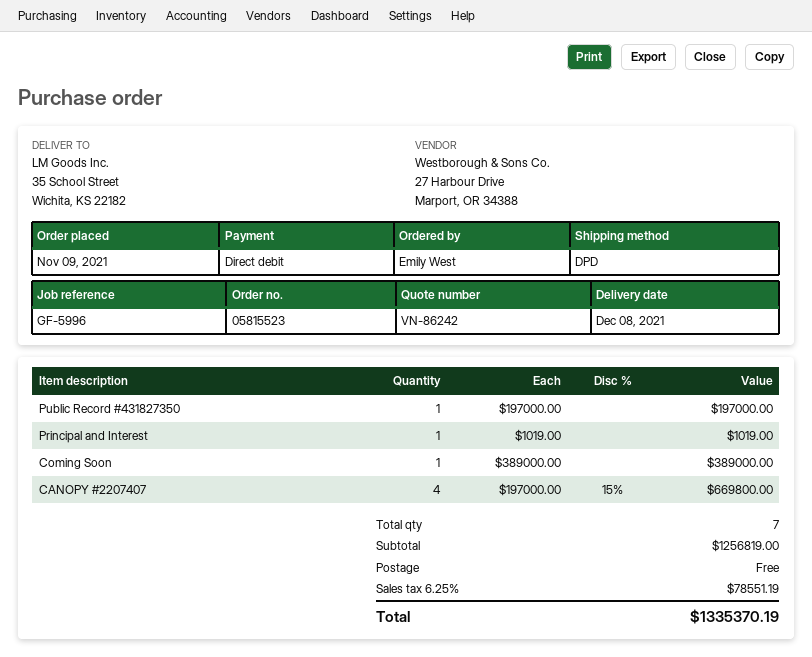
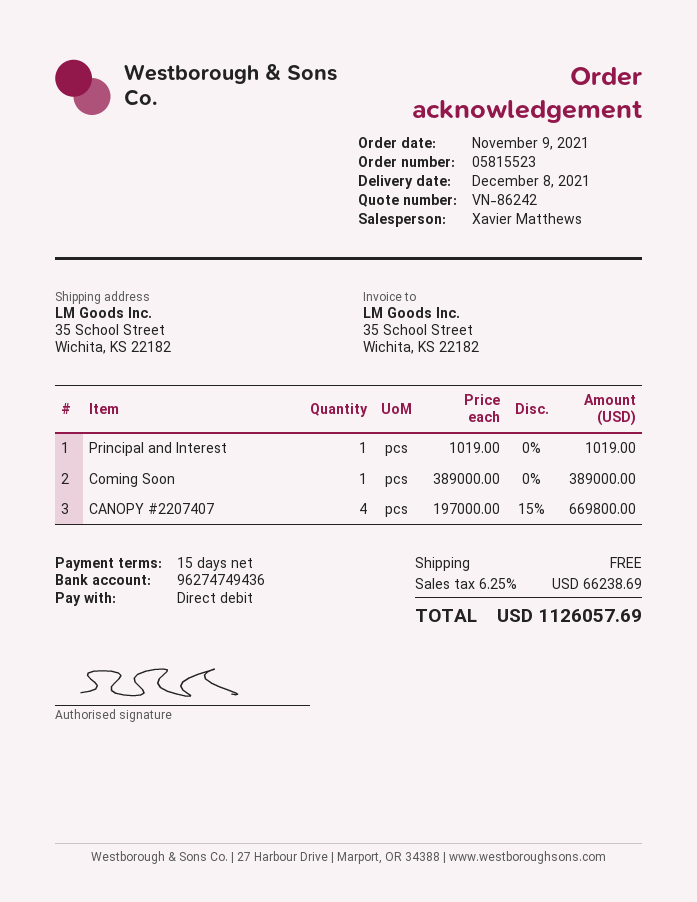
Public Record #431827350: 1 x 197000.00 = 197000.00 -> none
tax: 6.25% = 78551.19 -> 6.25% = 66238.69
total: 1335370.19 -> 1126057.69

